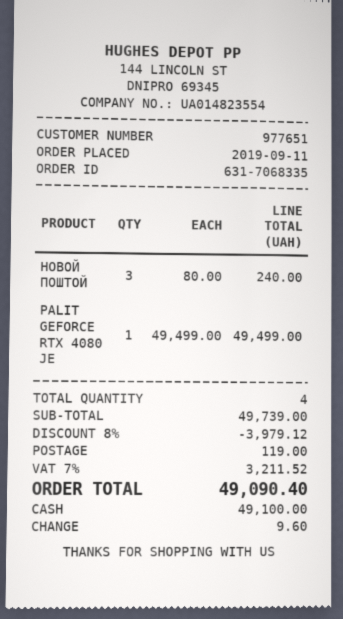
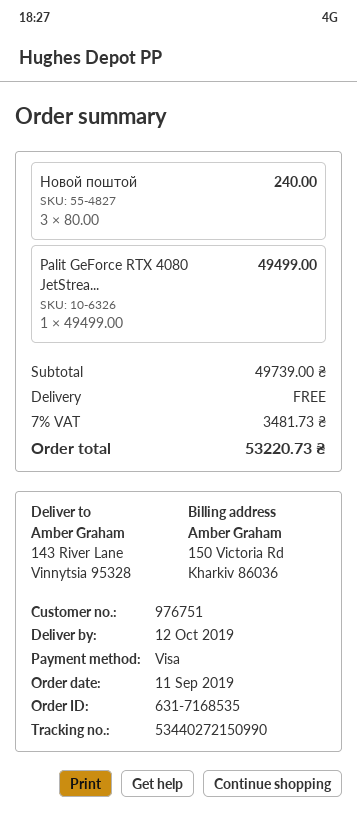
order number: 631-7068335 -> 631-7168535
customer number: 977651 -> 976751
payment method: cash -> Visa
discount: 8% = 3979.12 -> none
shipping: 119.00 -> 0.00
tax: 7% = 3211.52 -> 7% = 3481.73
total: 49090.40 -> 53220.73

